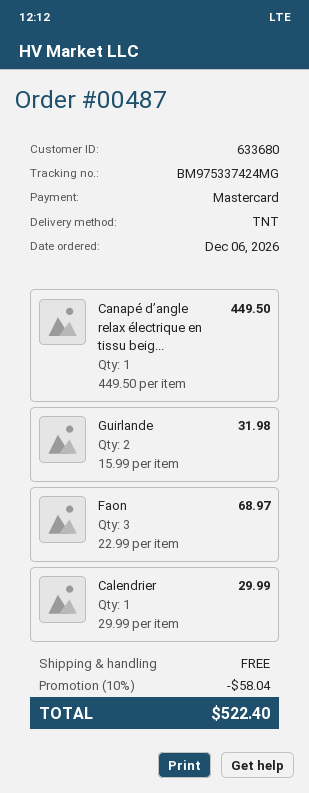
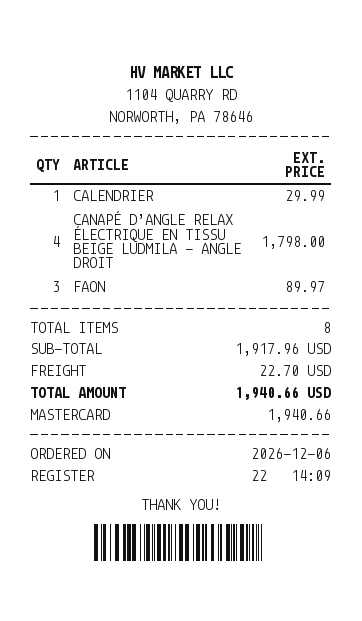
Canapé d’angle relax électrique en tissu beig...: 1 for 449.50 -> 4 for 1798.00
Guirlande: 2 for 31.98 -> none
Faon: 3 for 68.97 -> 3 for 89.97
discount: 10% = 58.04 -> none
shipping: 0.00 -> 22.70
total: 522.40 -> 1940.66

